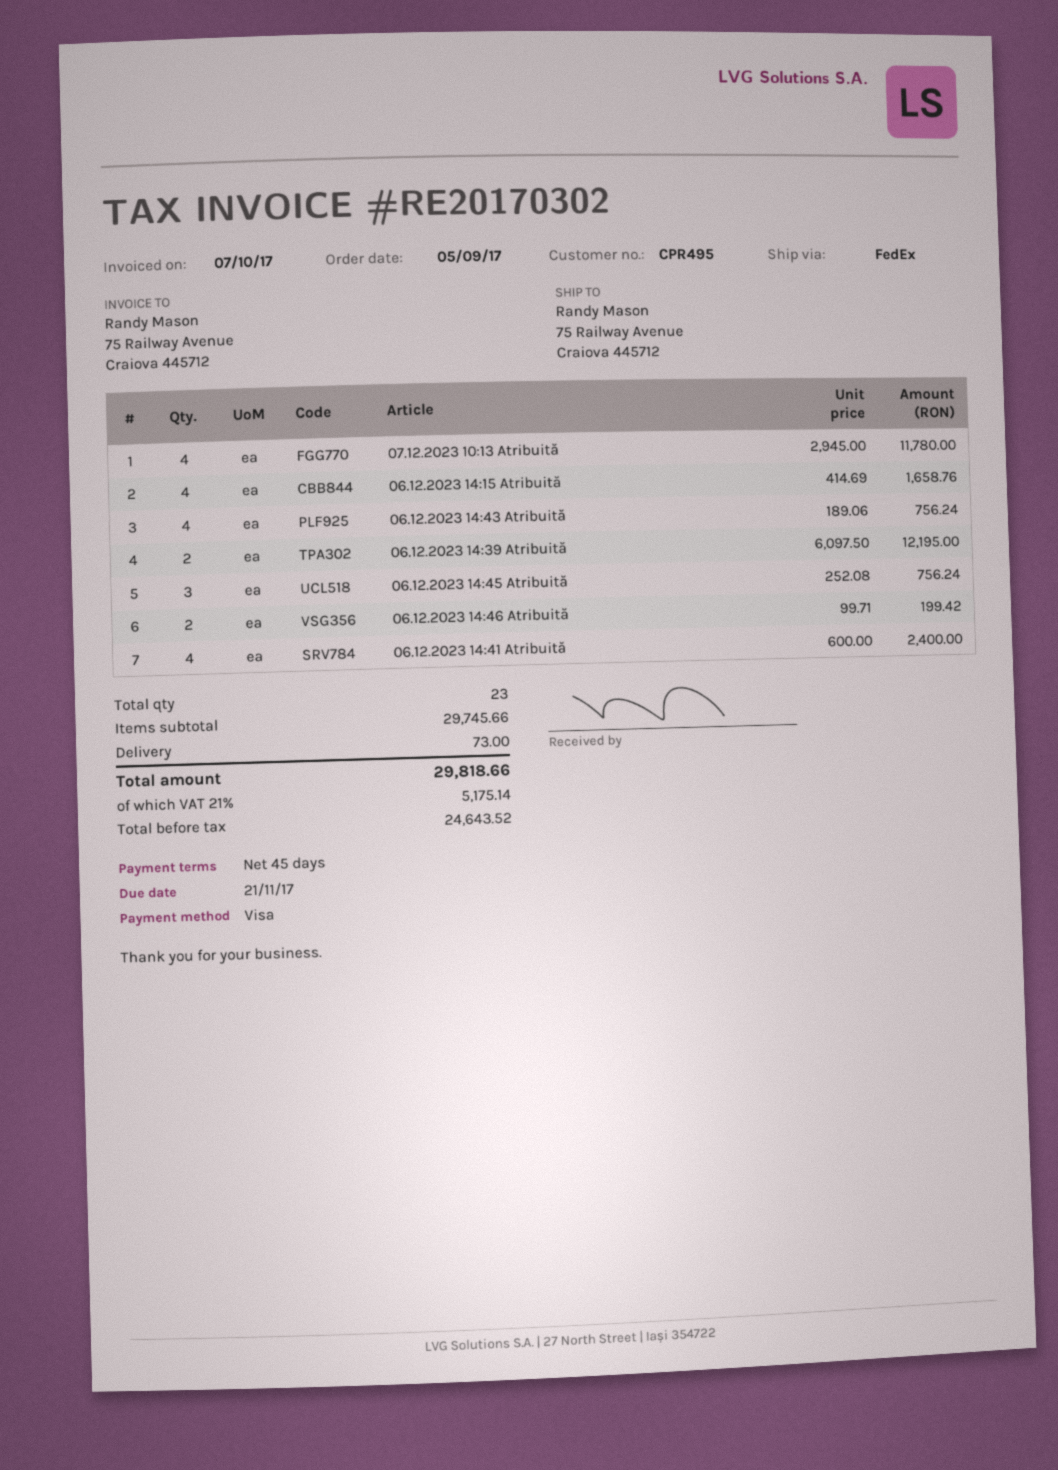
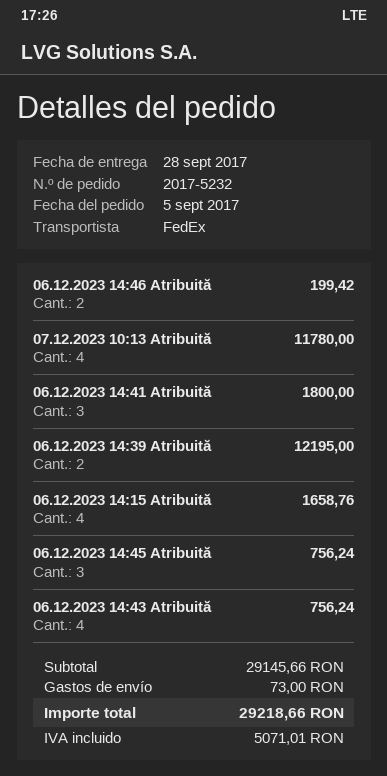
06.12.2023 14:41 Atribuită: 4 for 2400.00 -> 3 for 1800.00
subtotal: 29745.66 -> 29145.66
tax: 5175.14 -> 5071.01
total: 29818.66 -> 29218.66

